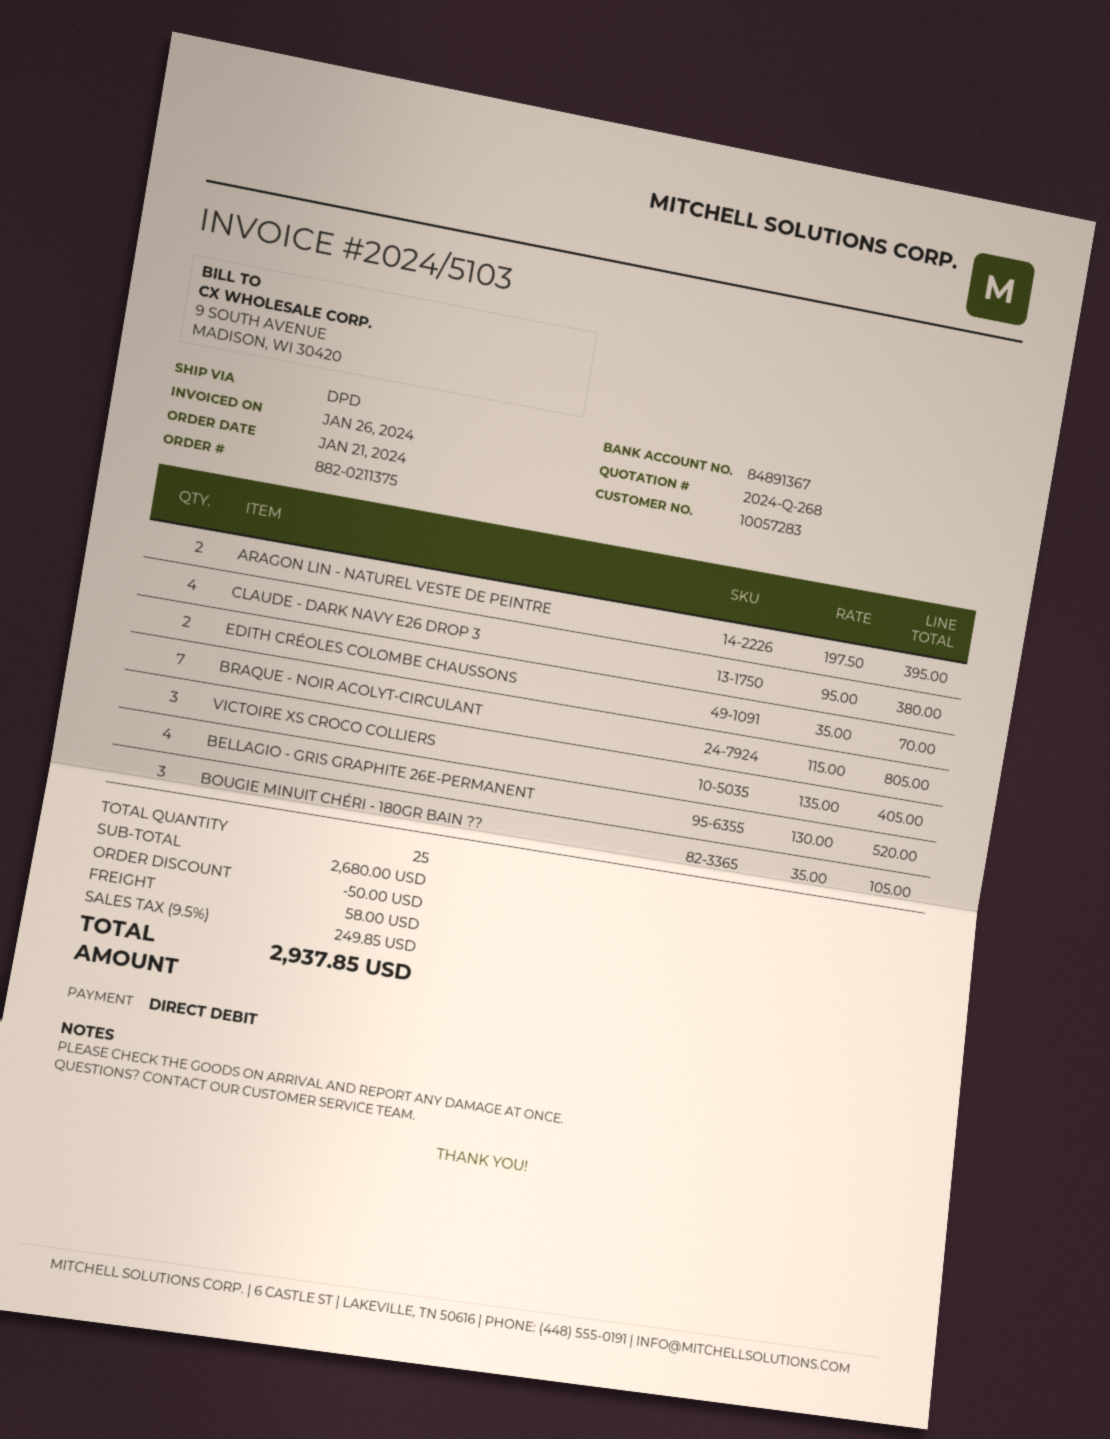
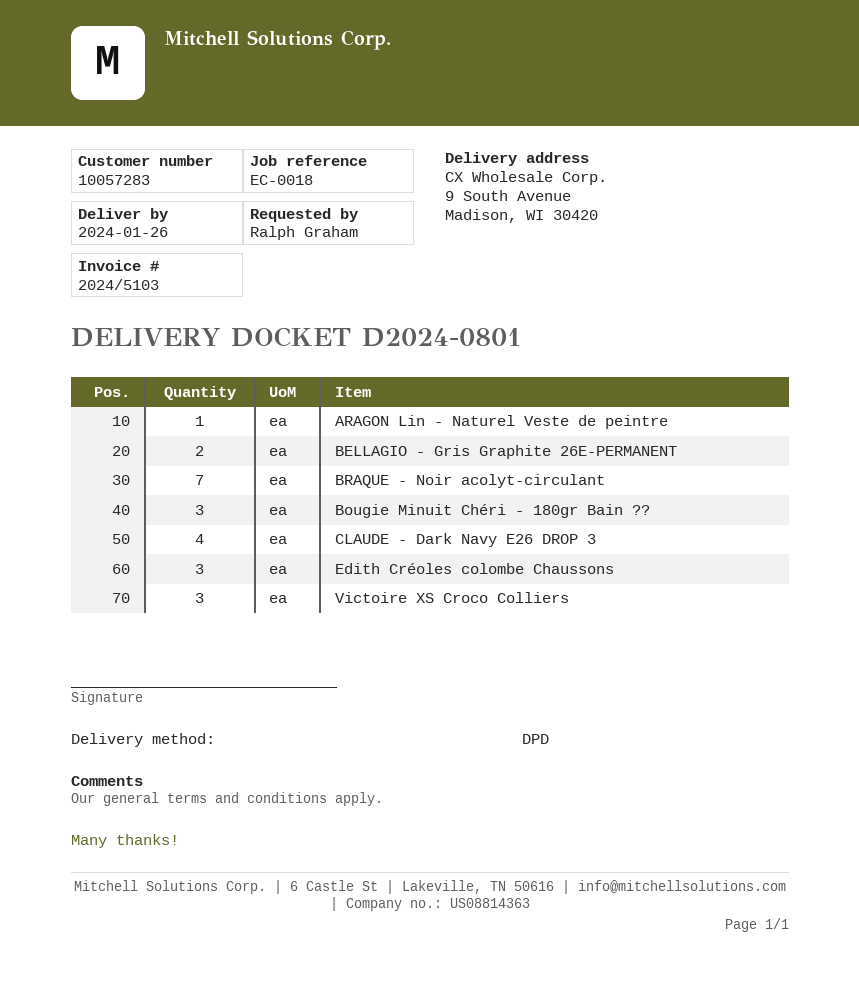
ARAGON LIN - NATUREL VESTE DE PEINTRE: 2 -> 1
EDITH CRÉOLES COLOMBE CHAUSSONS: 2 -> 3
BELLAGIO - GRIS GRAPHITE 26E-PERMANENT: 4 -> 2

